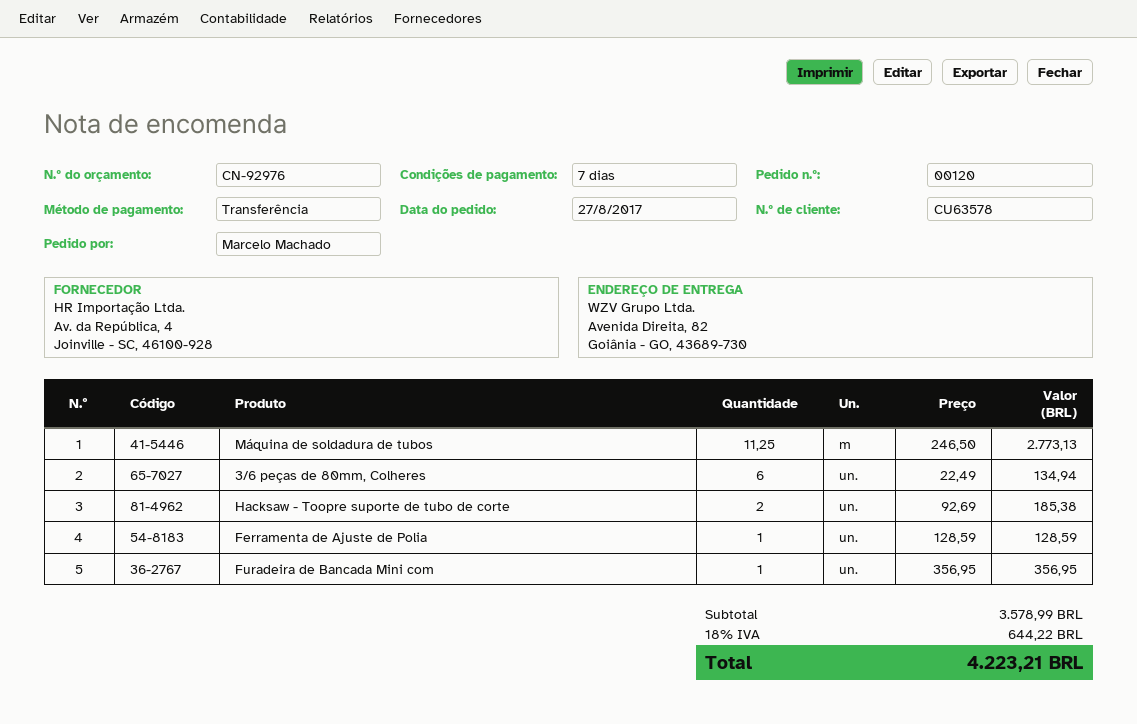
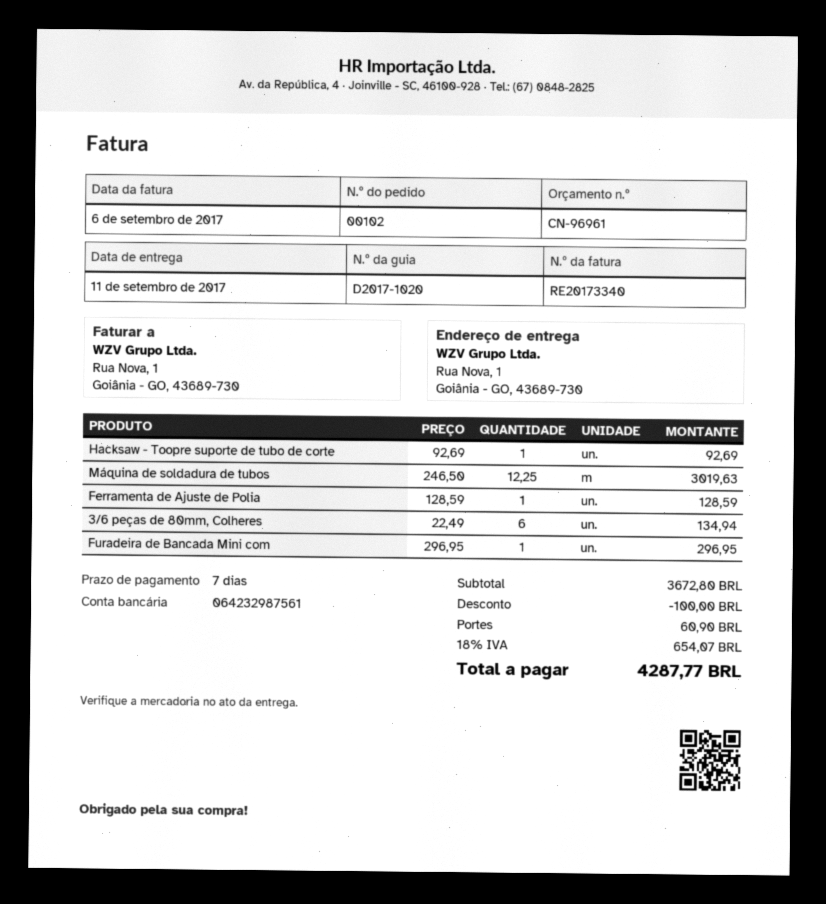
quote number: CN-92976 -> CN-96961
order number: 00120 -> 00102
ship to: Avenida Direita, 82, Goiânia - GO, 43689-730 -> Rua Nova, 1, Goiânia - GO, 43689-730
Máquina de soldadura de tubos: 11.25 x 246.50 = 2773.13 -> 12.25 x 246.50 = 3019.63
Hacksaw - Toopre suporte de tubo de corte: 2 x 92.69 = 185.38 -> 1 x 92.69 = 92.69
Furadeira de Bancada Mini com: 1 x 356.95 = 356.95 -> 1 x 296.95 = 296.95
subtotal: 3578.99 -> 3672.80
discount: none -> 100.00
shipping: none -> 60.90
tax: 18% = 644.22 -> 18% = 654.07
total: 4223.21 -> 4287.77

